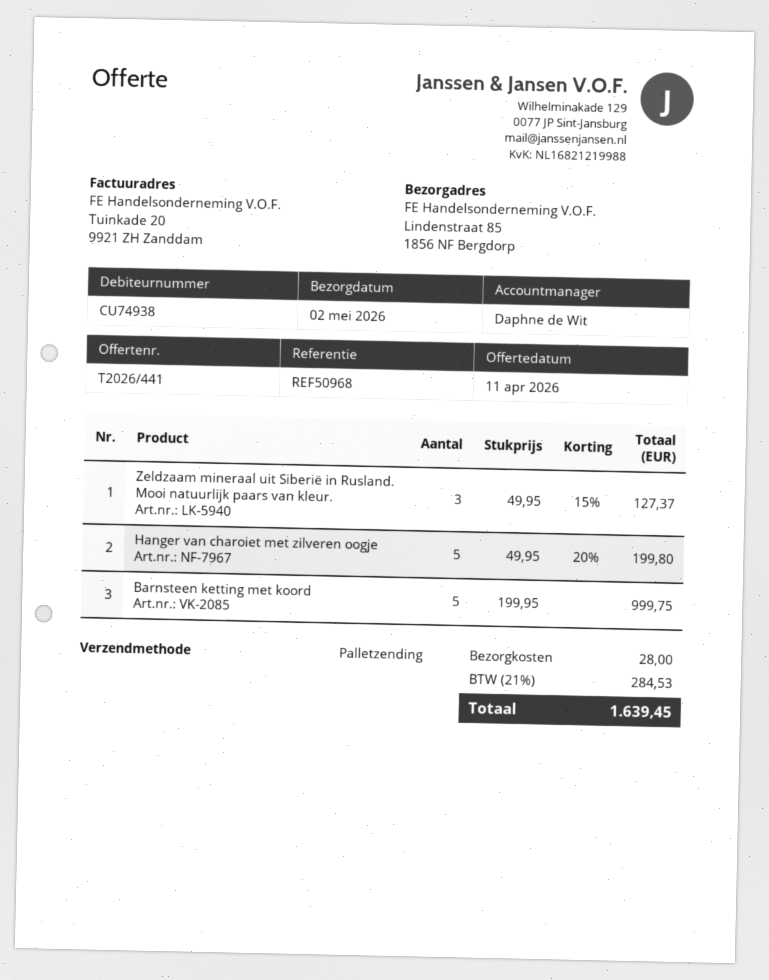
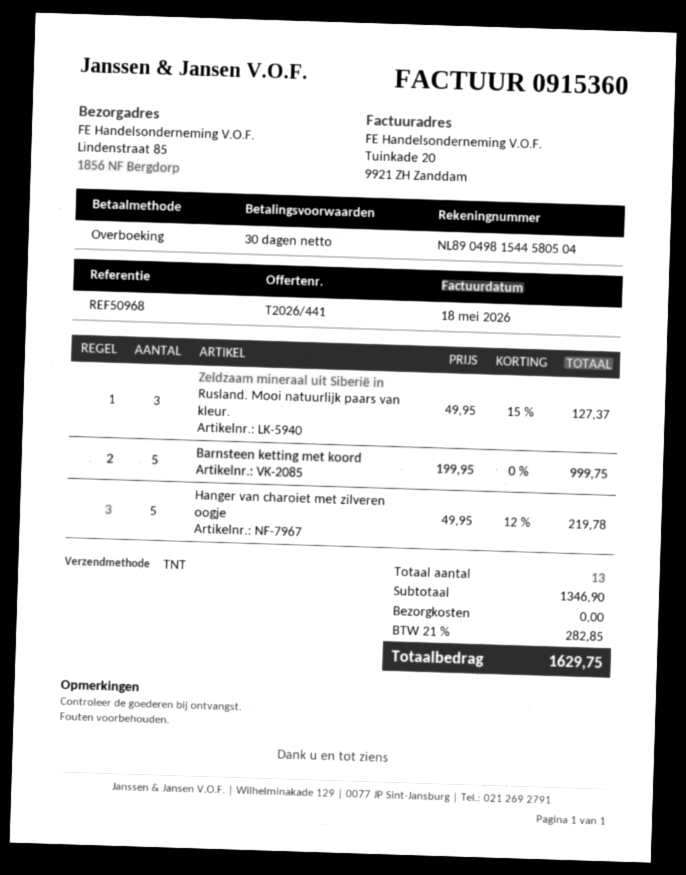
shipping method: pallet freight -> TNT
Hanger van charoiet met zilveren oogje: 5 x 49.95 - 20% = 199.80 -> 5 x 49.95 - 12% = 219.78
shipping: 28.00 -> 0.00
tax: 21% = 284.53 -> 21% = 282.85
total: 1639.45 -> 1629.75

